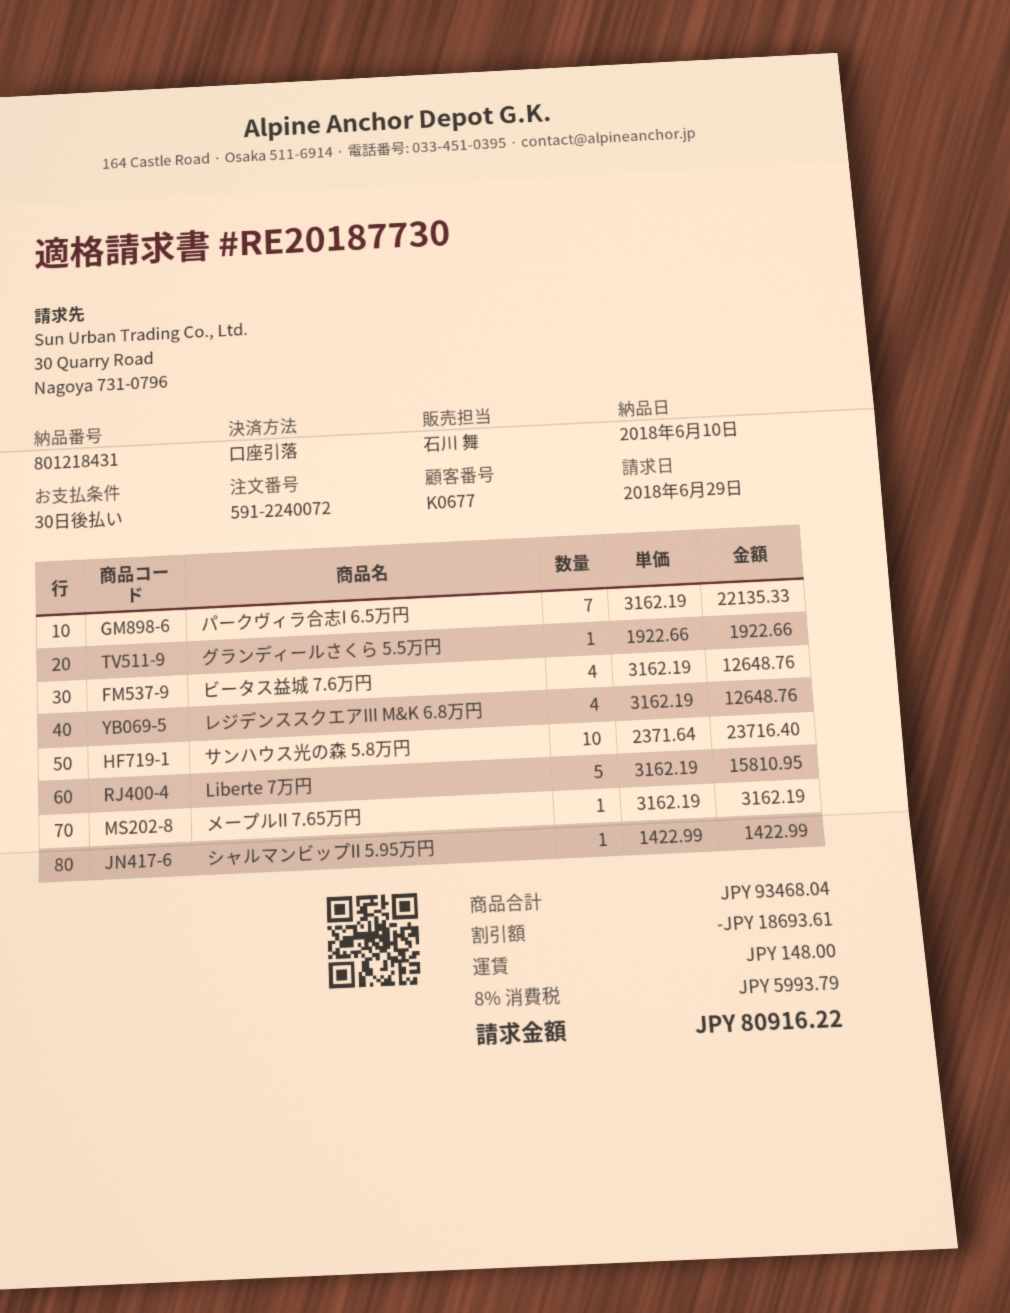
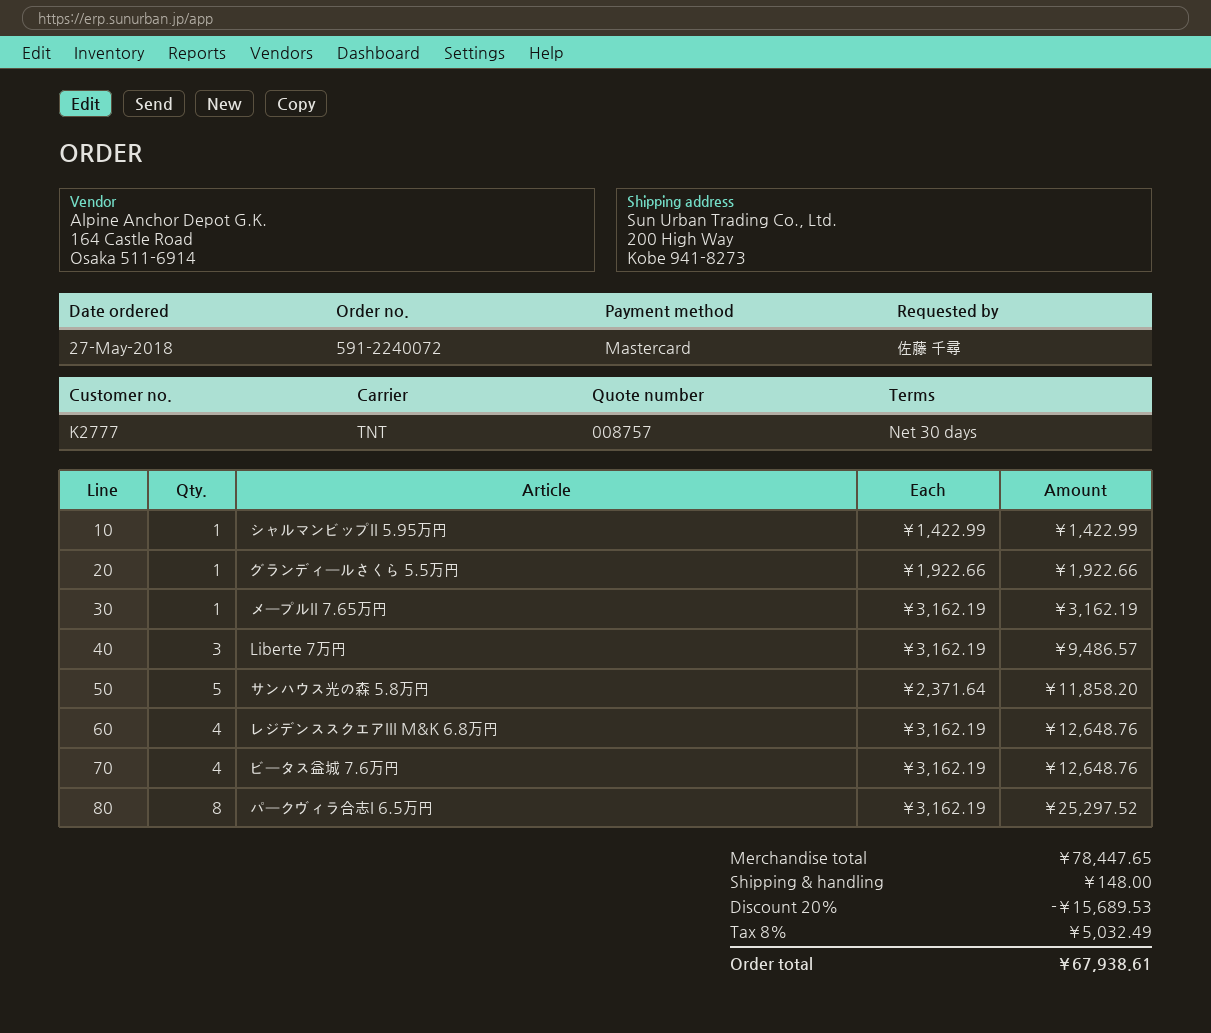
customer number: K0677 -> K2777
payment method: direct debit -> Mastercard
パークヴィラ合志I 6.5万円: 7 x 3162.19 = 22135.33 -> 8 x 3162.19 = 25297.52
サンハウス光の森 5.8万円: 10 x 2371.64 = 23716.40 -> 5 x 2371.64 = 11858.20
Liberte 7万円: 5 x 3162.19 = 15810.95 -> 3 x 3162.19 = 9486.57
subtotal: 93468.04 -> 78447.65
discount: 18693.61 -> 15689.53
tax: 8% = 5993.79 -> 8% = 5032.49
total: 80916.22 -> 67938.61

